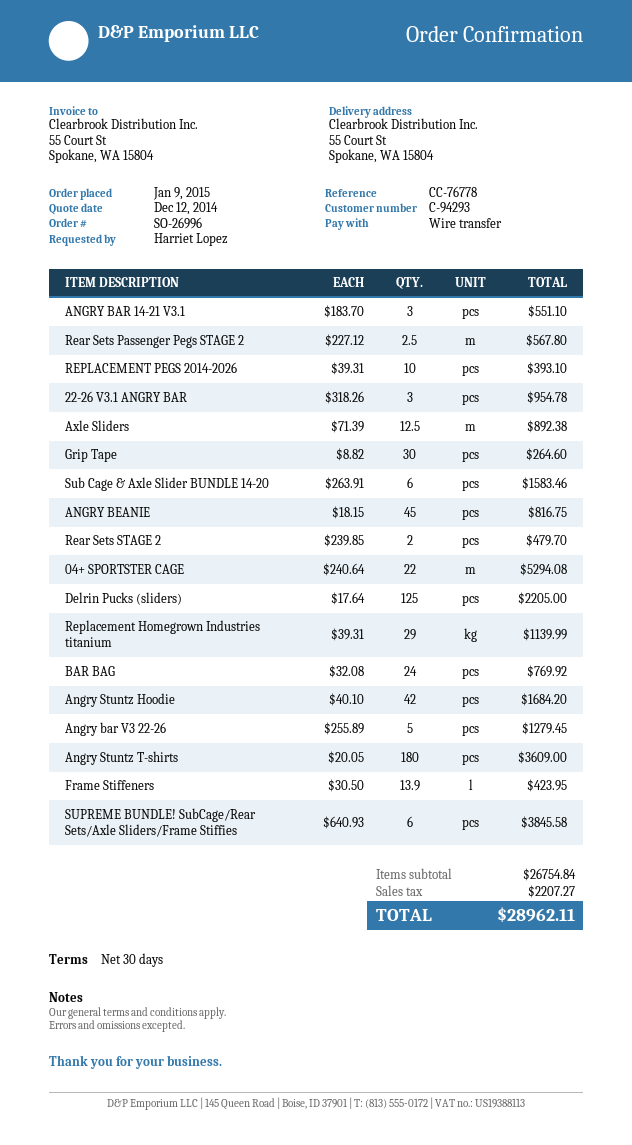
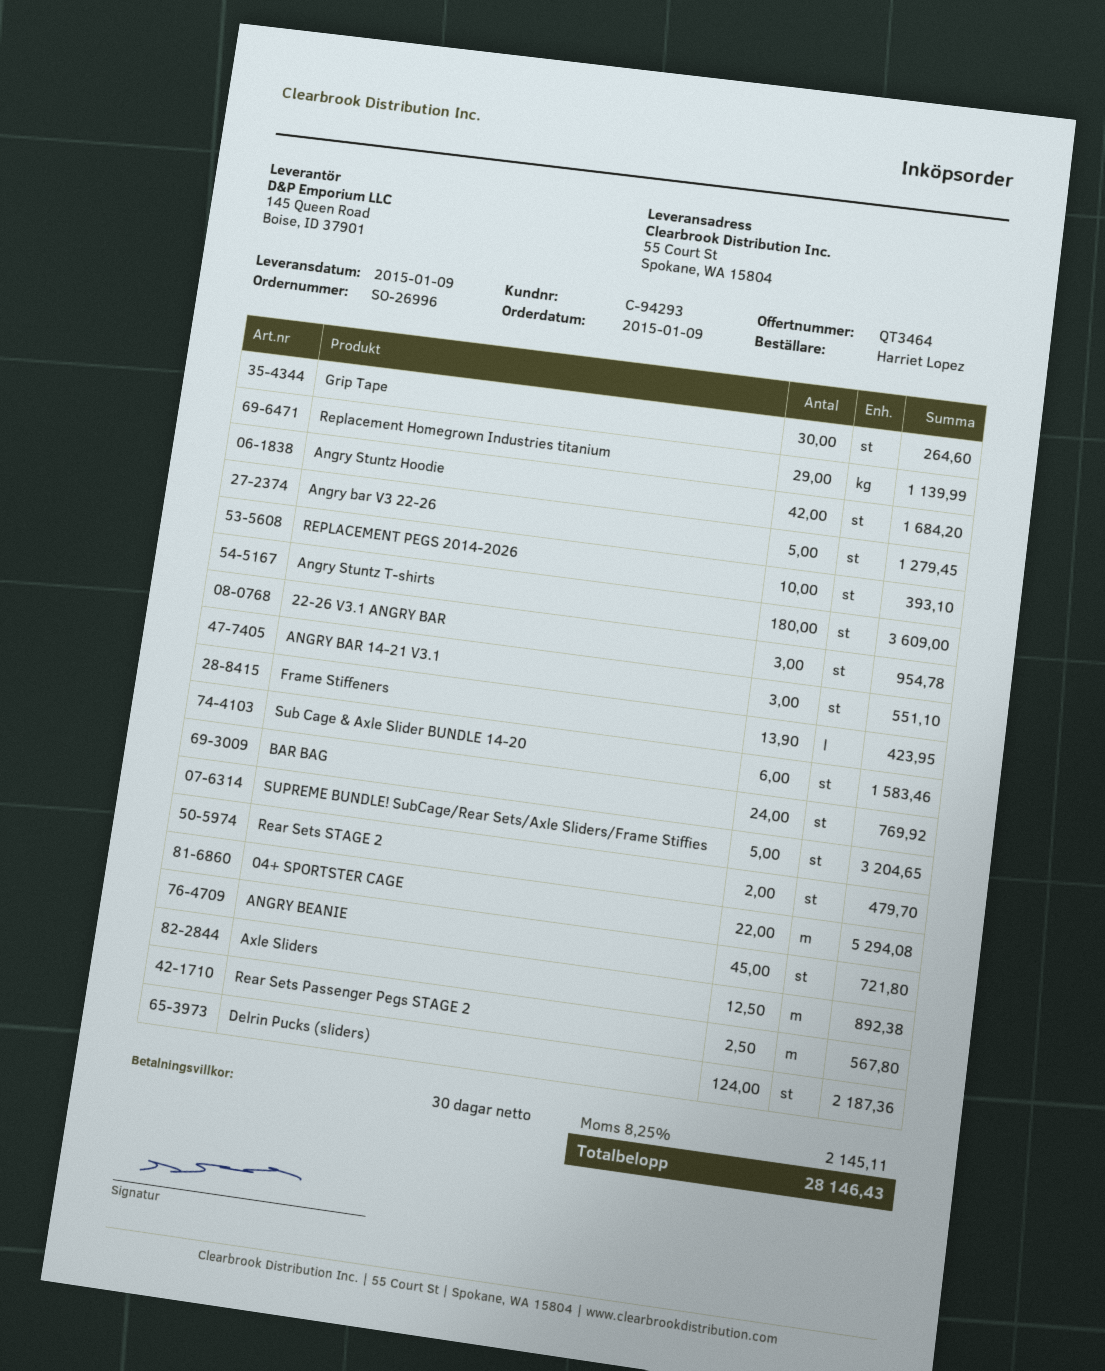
ANGRY BEANIE: 45 for 816.75 -> 45 for 721.80
Delrin Pucks (sliders): 125 for 2205.00 -> 124 for 2187.36
SUPREME BUNDLE! SubCage/Rear Sets/Axle Sliders/Frame Stiffies: 6 for 3845.58 -> 5 for 3204.65
tax: 2207.27 -> 2145.11
total: 28962.11 -> 28146.43

